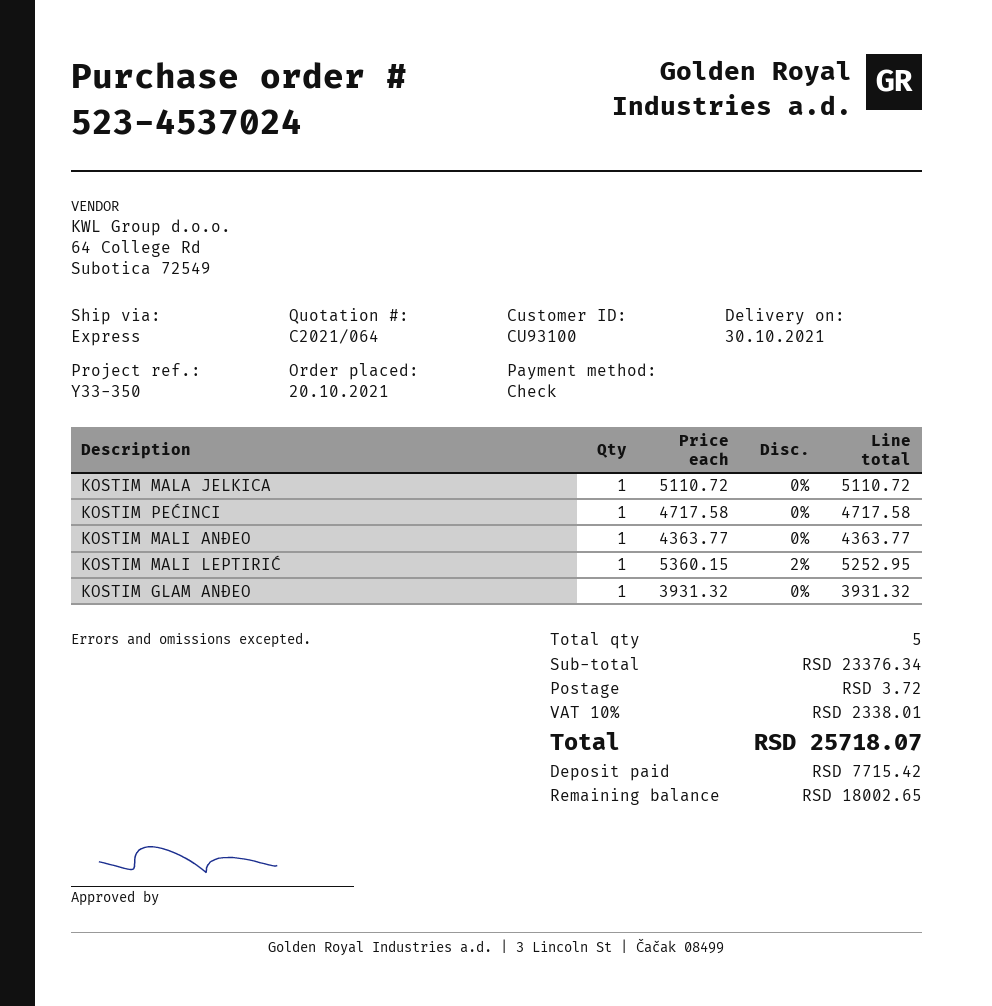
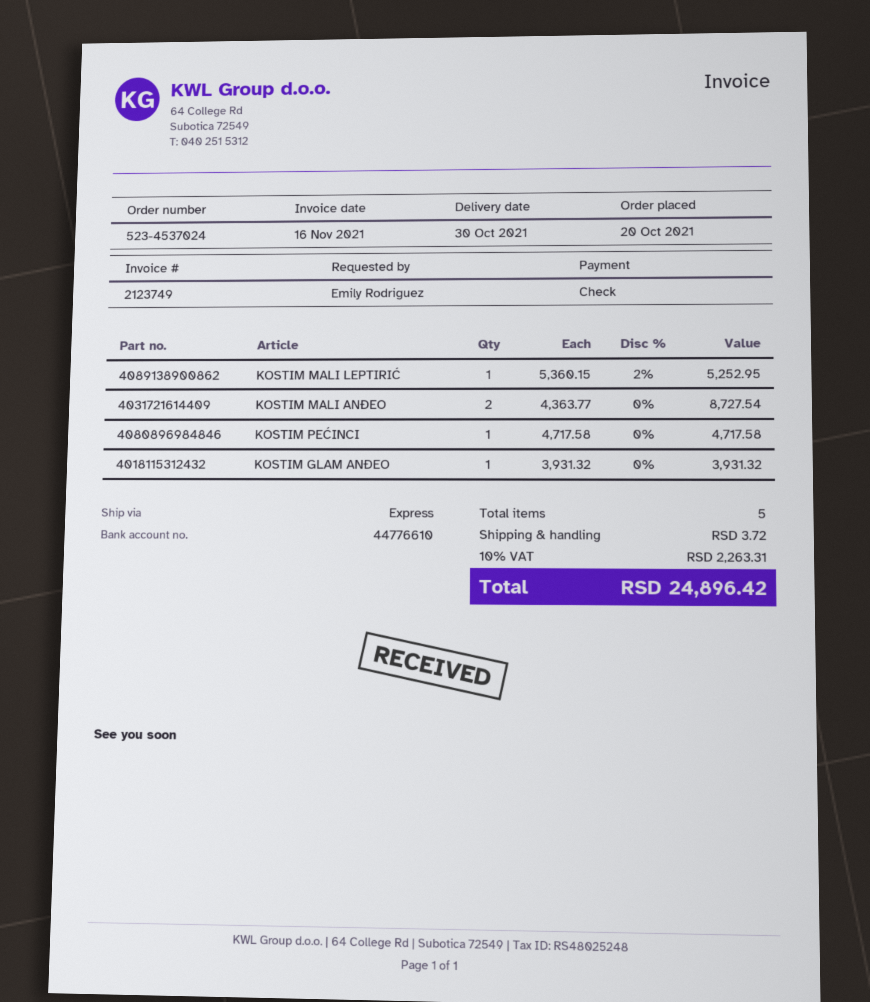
KOSTIM MALA JELKICA: 1 x 5110.72 = 5110.72 -> none
KOSTIM MALI ANĐEO: 1 x 4363.77 = 4363.77 -> 2 x 4363.77 = 8727.54
tax: 10% = 2338.01 -> 10% = 2263.31
total: 25718.07 -> 24896.42

